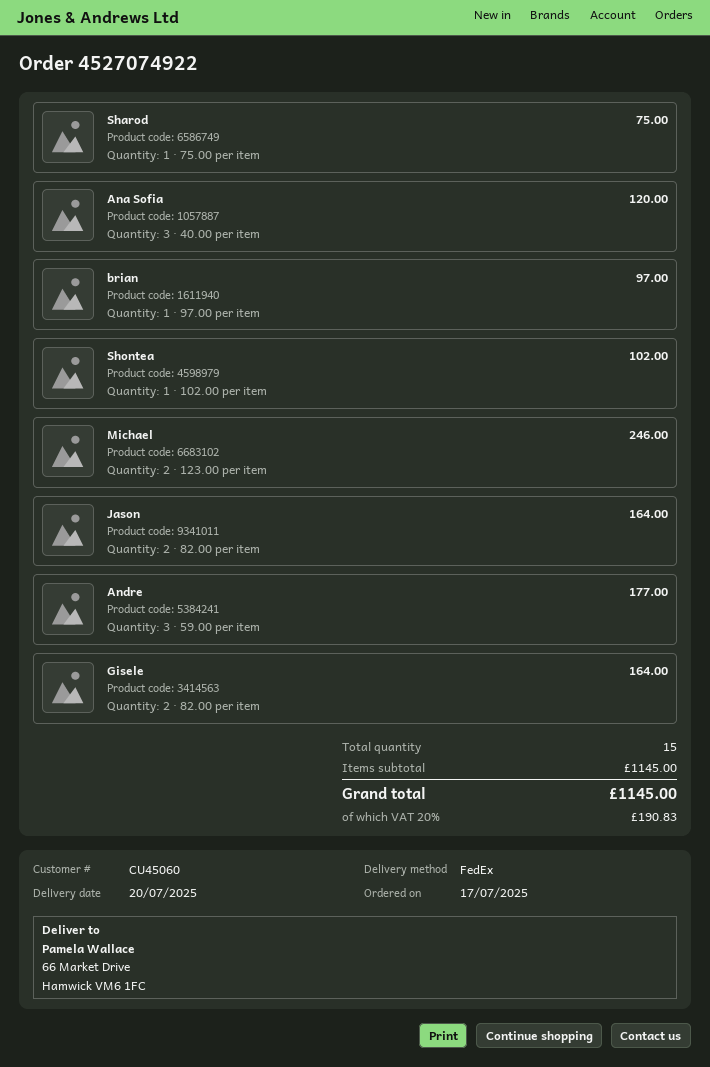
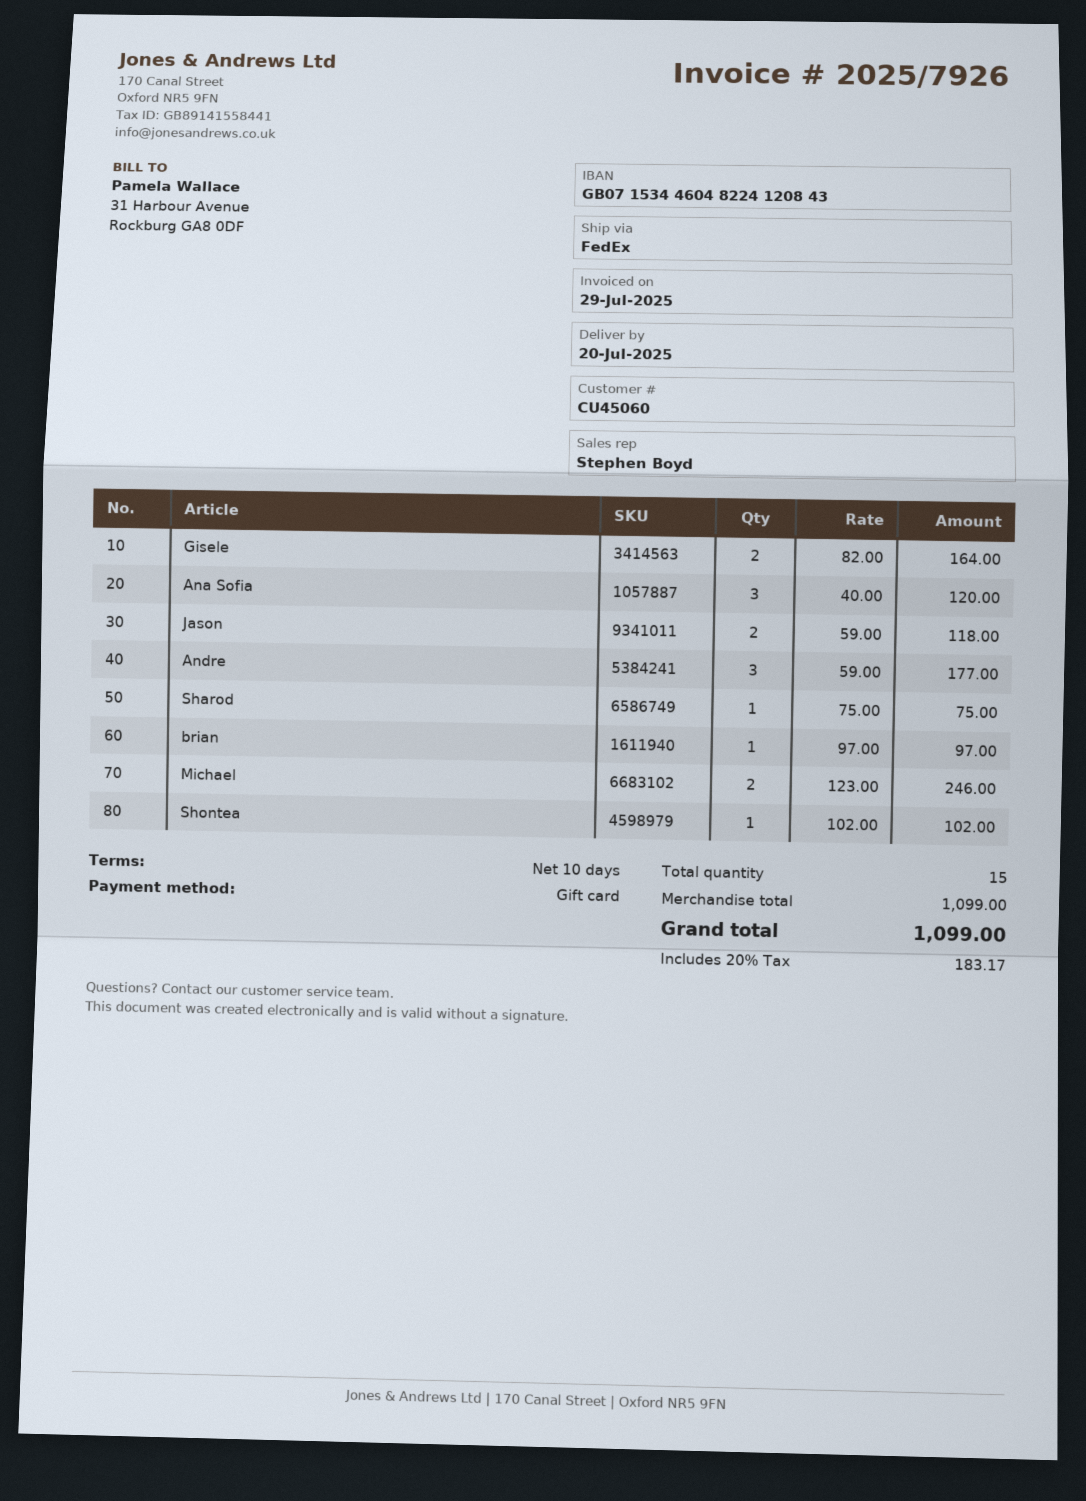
Jason: 2 x 82.00 = 164.00 -> 2 x 59.00 = 118.00
subtotal: 1145.00 -> 1099.00
tax: 20% = 190.83 -> 20% = 183.17
total: 1145.00 -> 1099.00

